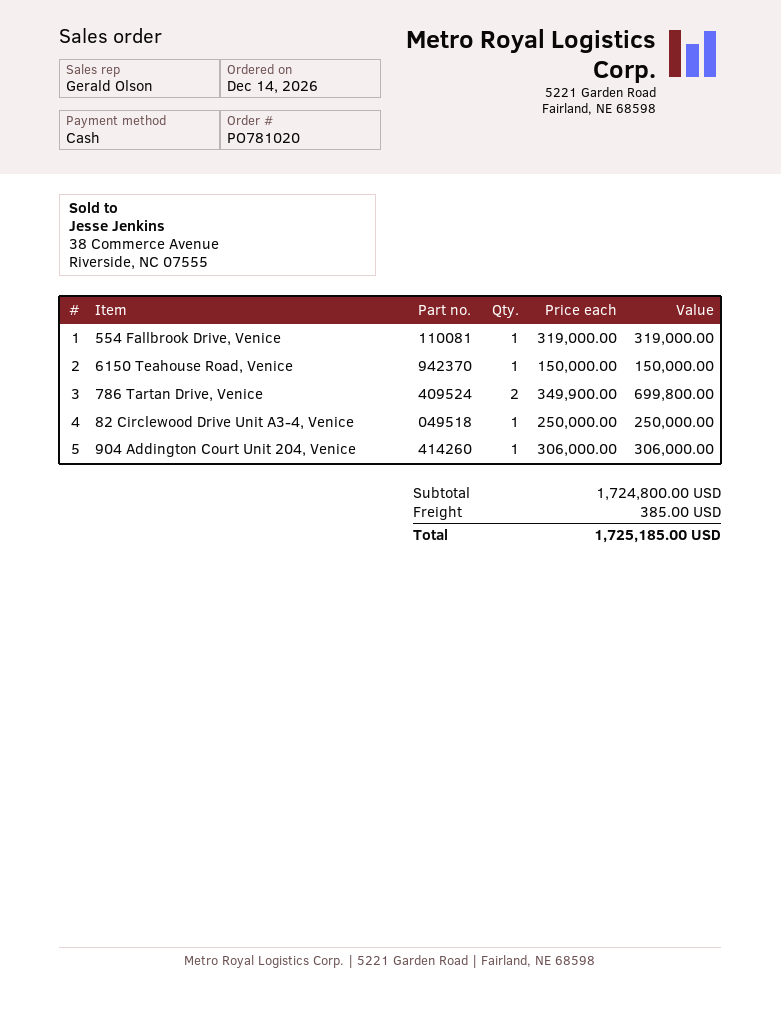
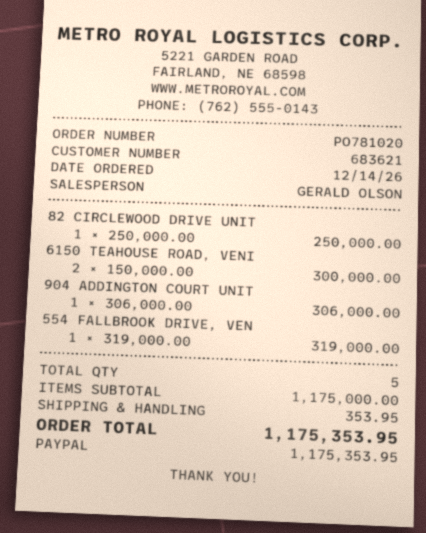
payment method: cash -> PayPal
6150 Teahouse Road, Venice: 1 x 150000.00 = 150000.00 -> 2 x 150000.00 = 300000.00
786 Tartan Drive, Venice: 2 x 349900.00 = 699800.00 -> none
subtotal: 1724800.00 -> 1175000.00
shipping: 385.00 -> 353.95
total: 1725185.00 -> 1175353.95

